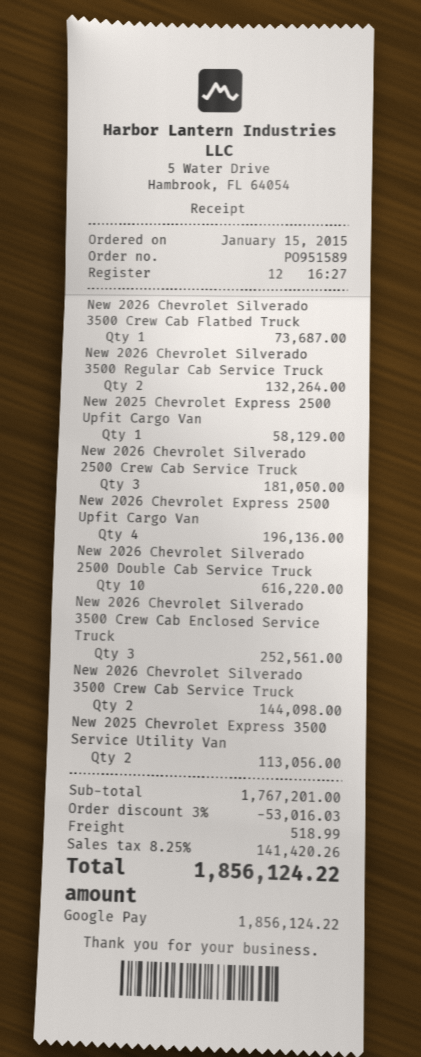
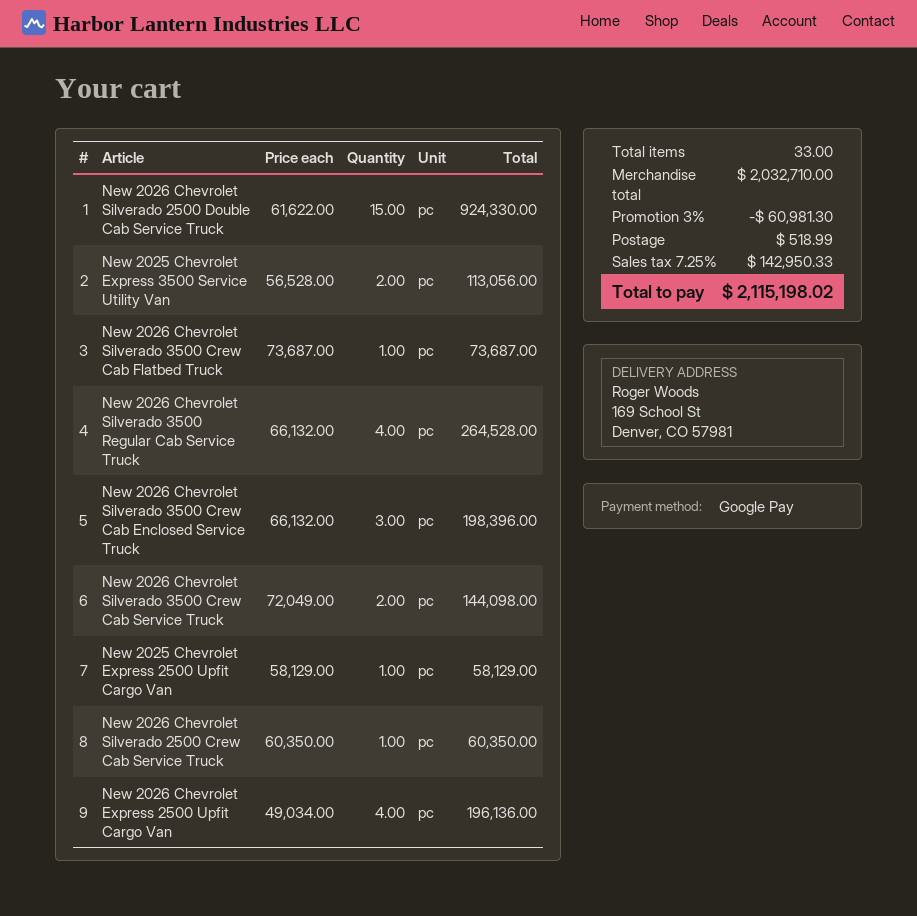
New 2026 Chevrolet Silverado 3500 Regular Cab Service Truck: 2 for 132264.00 -> 4 for 264528.00
New 2026 Chevrolet Silverado 2500 Crew Cab Service Truck: 3 for 181050.00 -> 1 for 60350.00
New 2026 Chevrolet Silverado 2500 Double Cab Service Truck: 10 for 616220.00 -> 15 for 924330.00
New 2026 Chevrolet Silverado 3500 Crew Cab Enclosed Service Truck: 3 for 252561.00 -> 3 for 198396.00
subtotal: 1767201.00 -> 2032710.00
discount: 3% = 53016.03 -> 3% = 60981.30
tax: 8.25% = 141420.26 -> 7.25% = 142950.33
total: 1856124.22 -> 2115198.02

